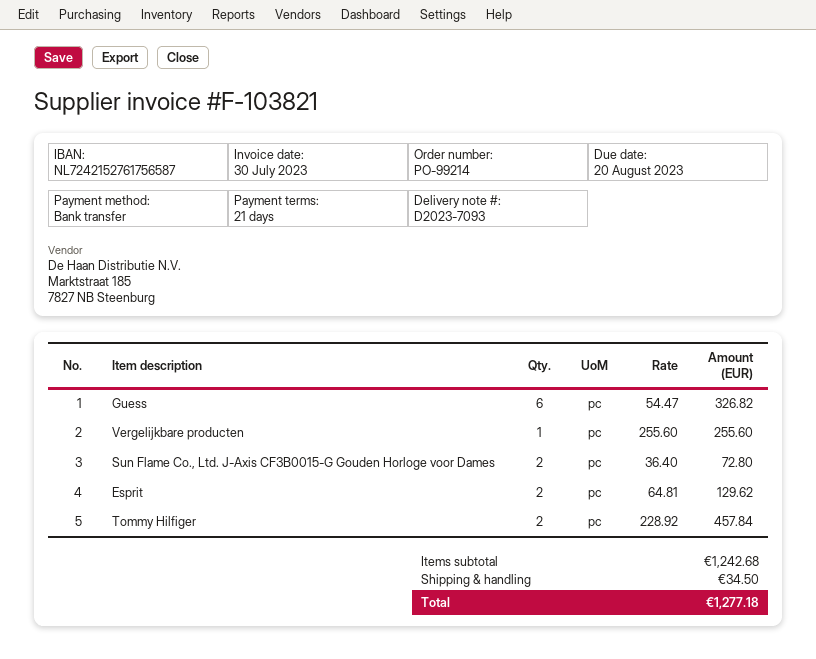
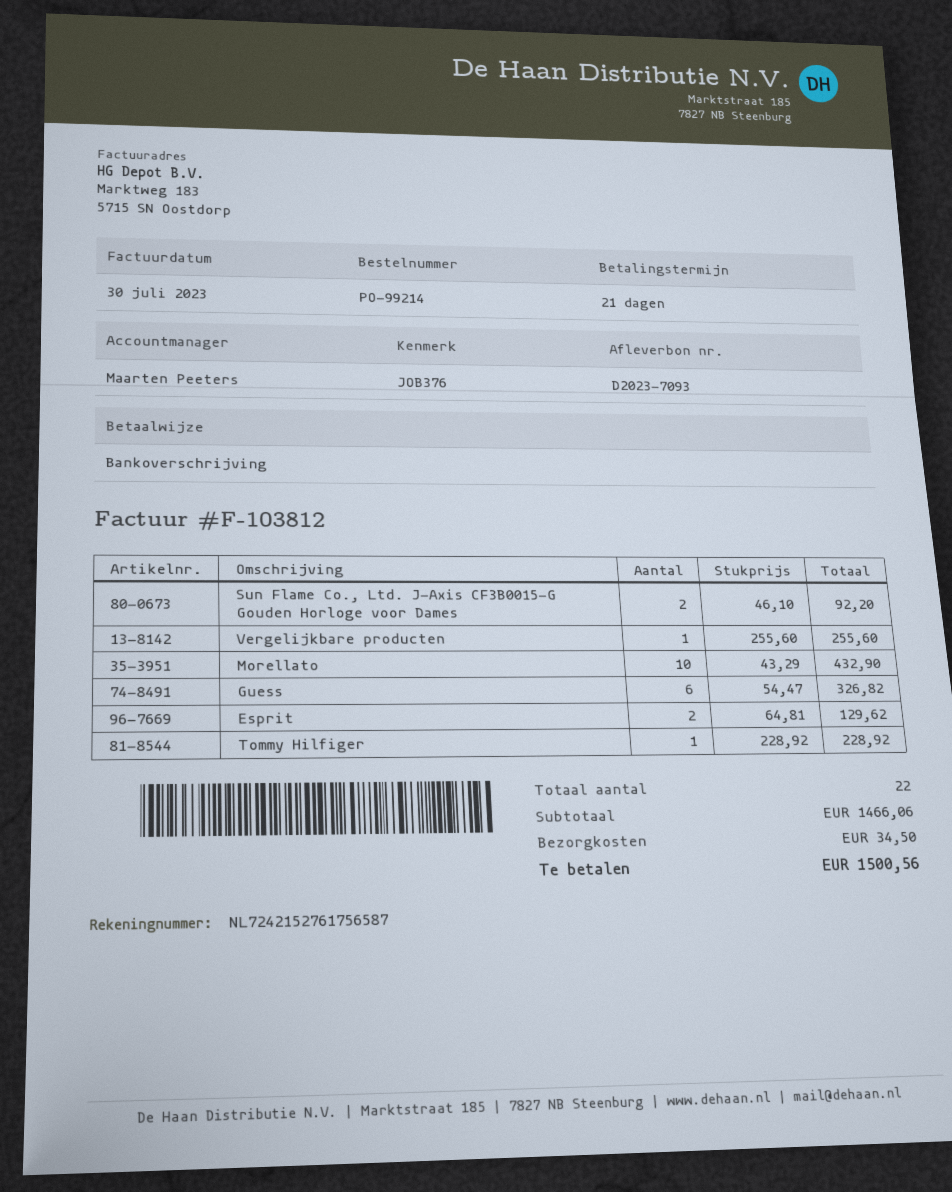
invoice number: F-103821 -> F-103812
Sun Flame Co., Ltd. J-Axis CF3B0015-G Gouden Horloge voor Dames: 2 x 36.40 = 72.80 -> 2 x 46.10 = 92.20
Tommy Hilfiger: 2 x 228.92 = 457.84 -> 1 x 228.92 = 228.92
Morellato: none -> 10 x 43.29 = 432.90
subtotal: 1242.68 -> 1466.06
total: 1277.18 -> 1500.56

